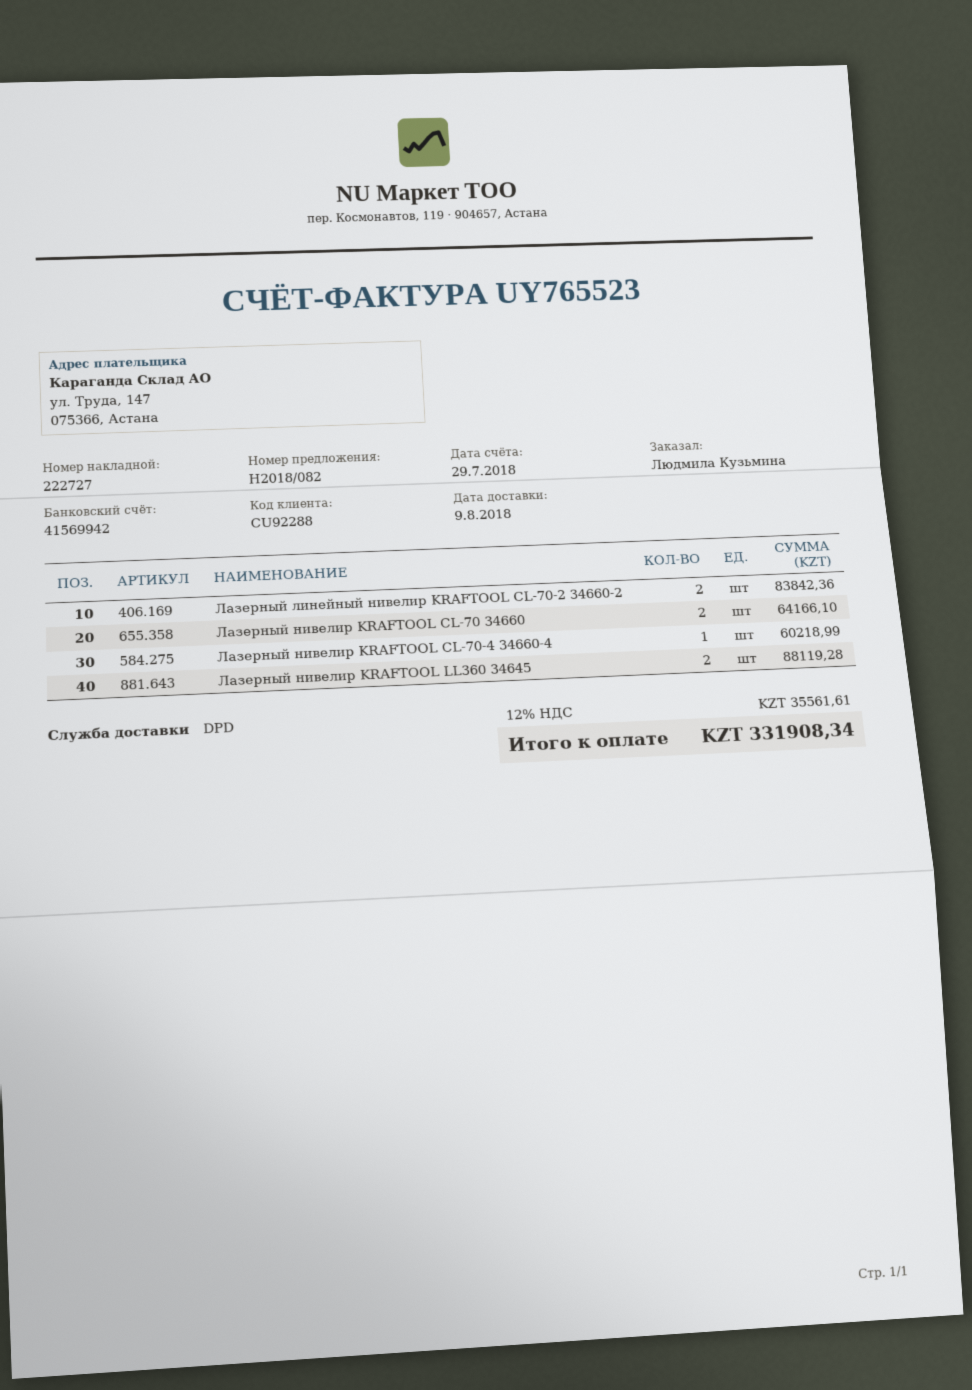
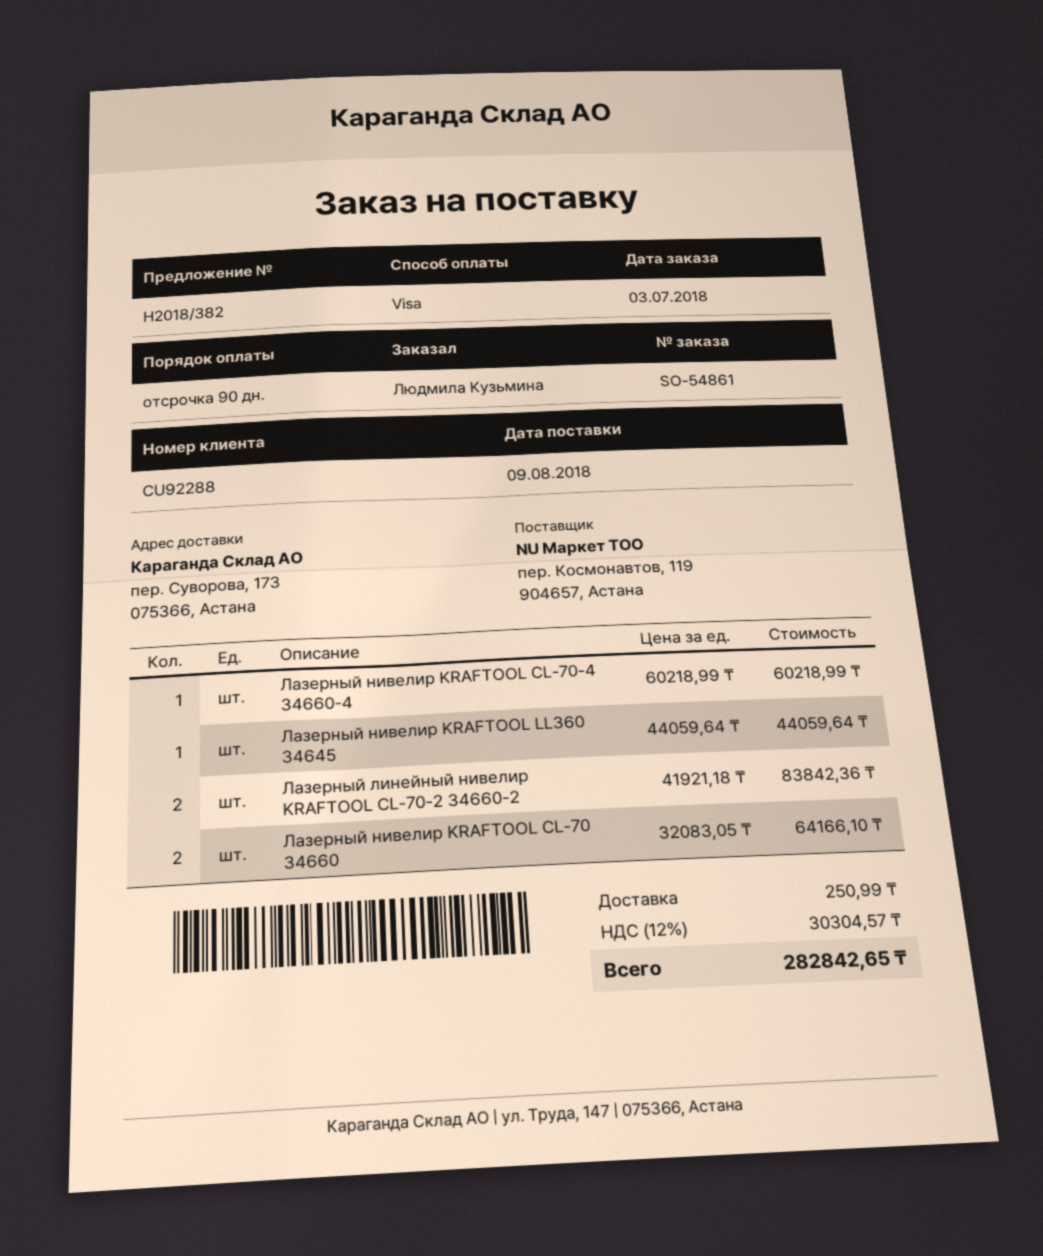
quote number: H2018/082 -> H2018/382
Лазерный нивелир KRAFTOOL LL360 34645: 2 for 88119.28 -> 1 for 44059.64
shipping: none -> 250.99
tax: 12% = 35561.61 -> 12% = 30304.57
total: 331908.34 -> 282842.65

